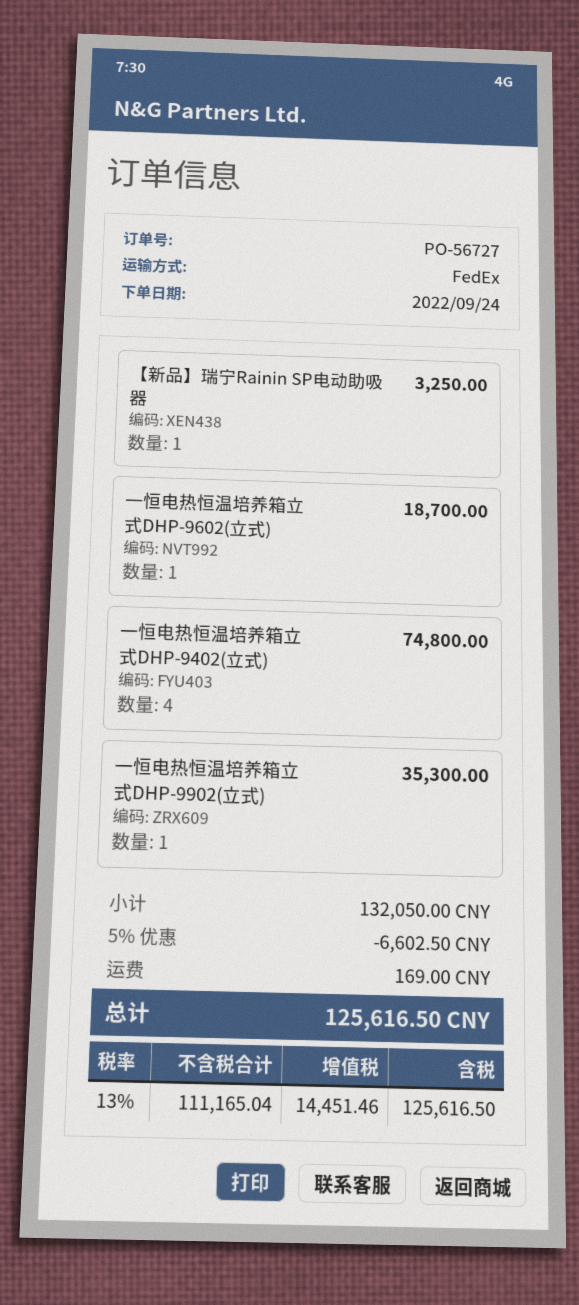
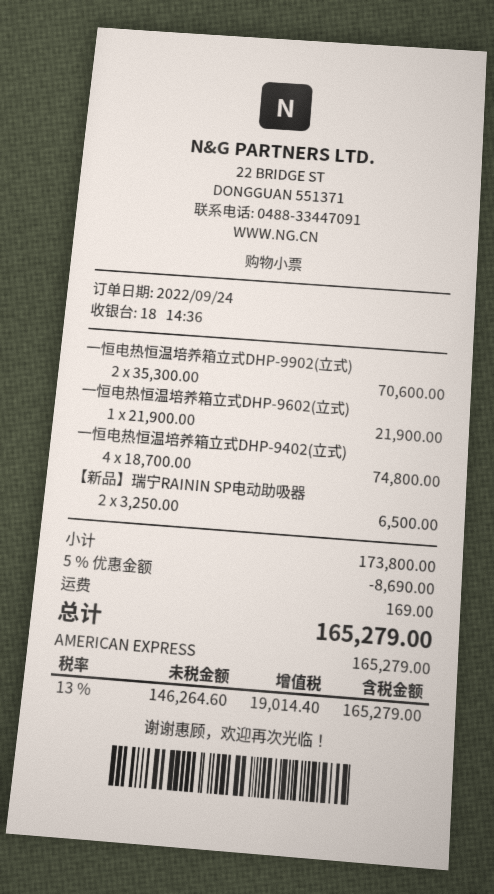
【新品】瑞宁Rainin SP电动助吸器: 1 for 3250.00 -> 2 for 6500.00
一恒电热恒温培养箱立式DHP-9602(立式): 1 for 18700.00 -> 1 for 21900.00
一恒电热恒温培养箱立式DHP-9902(立式): 1 for 35300.00 -> 2 for 70600.00
subtotal: 132050.00 -> 173800.00
discount: 5% = 6602.50 -> 5% = 8690.00
net: 111165.04 -> 146264.60
tax: 13% = 14451.46 -> 13% = 19014.40
total: 125616.50 -> 165279.00

